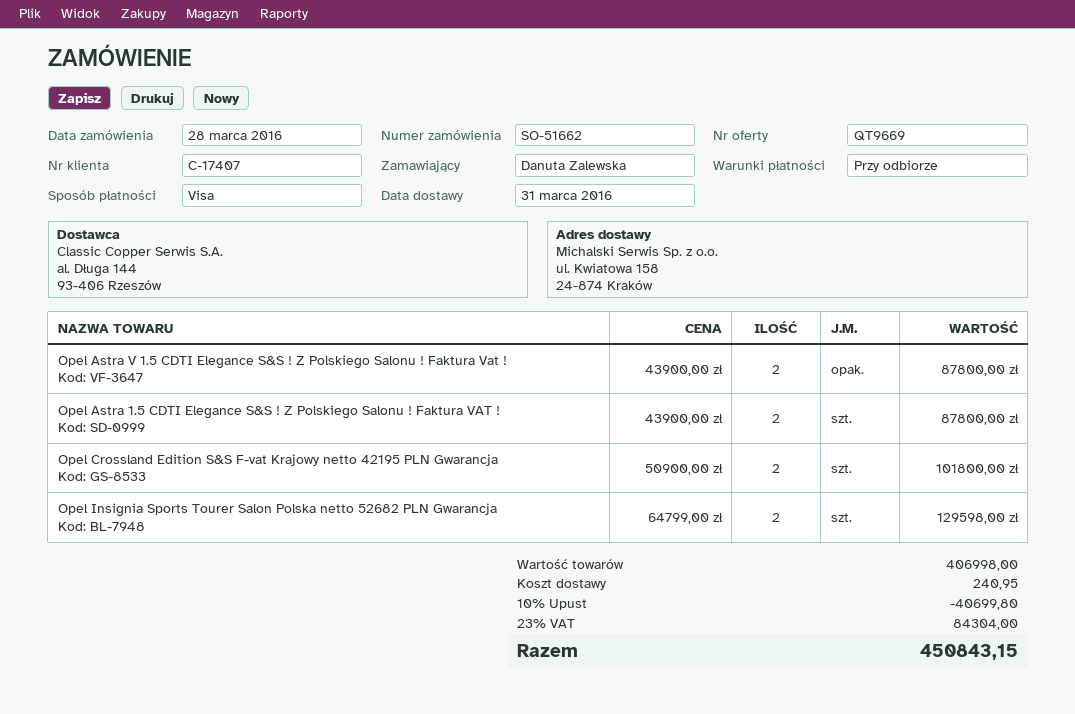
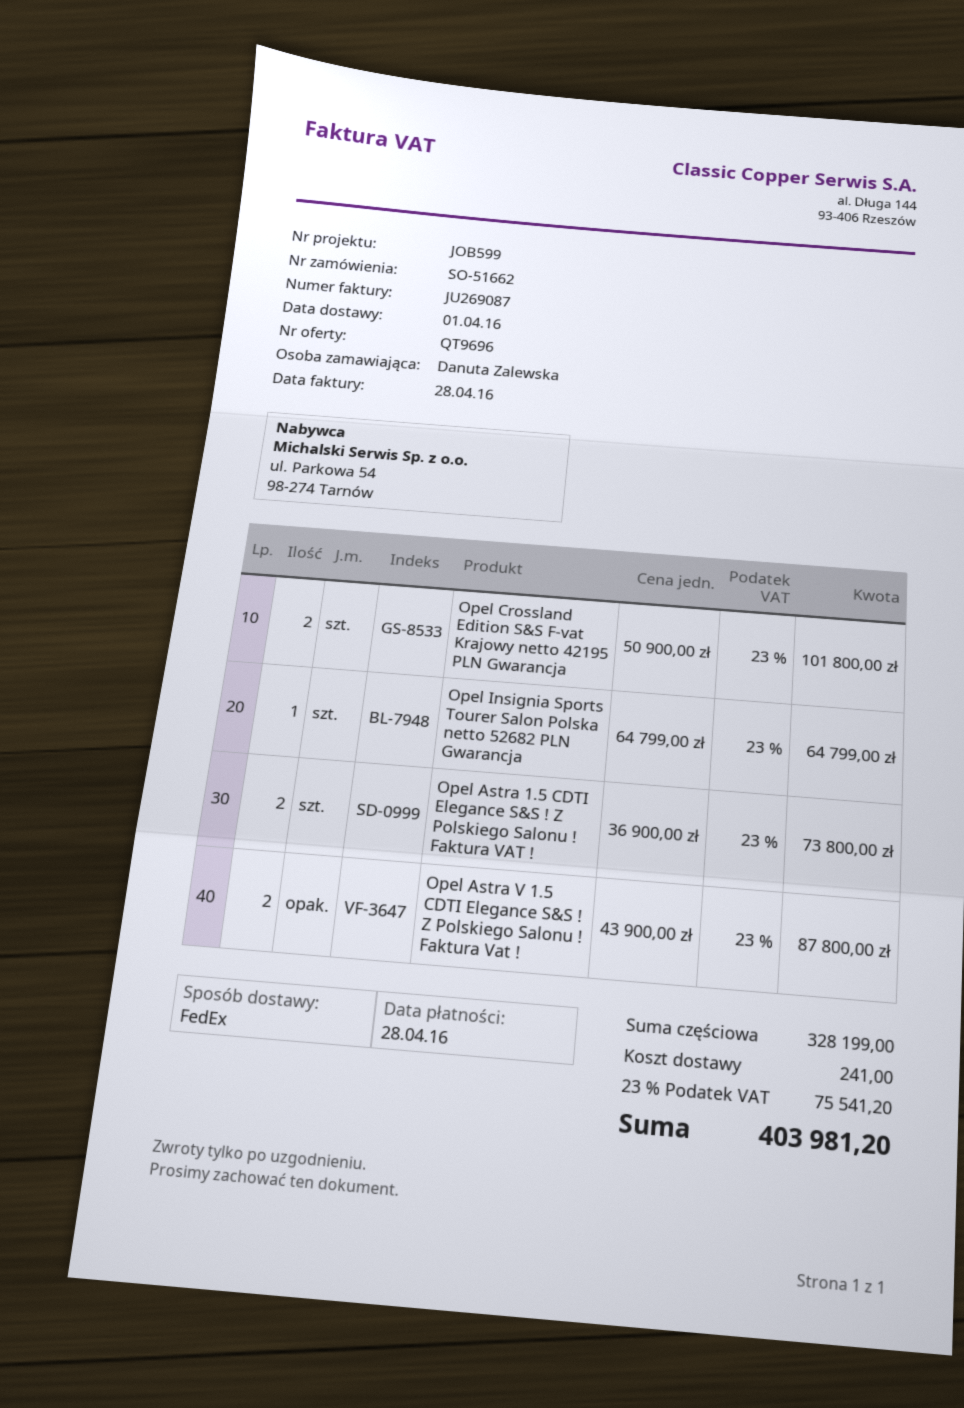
quote number: QT9669 -> QT9696
delivery date: 2016-03-31 -> 2016-04-01
Opel Astra 1.5 CDTI Elegance S&S ! Z Polskiego Salonu ! Faktura VAT !: 2 x 43900.00 = 87800.00 -> 2 x 36900.00 = 73800.00
Opel Insignia Sports Tourer Salon Polska netto 52682 PLN Gwarancja: 2 x 64799.00 = 129598.00 -> 1 x 64799.00 = 64799.00
subtotal: 406998.00 -> 328199.00
discount: 10% = 40699.80 -> none
shipping: 240.95 -> 241.00
tax: 23% = 84304.00 -> 23% = 75541.20
total: 450843.15 -> 403981.20

